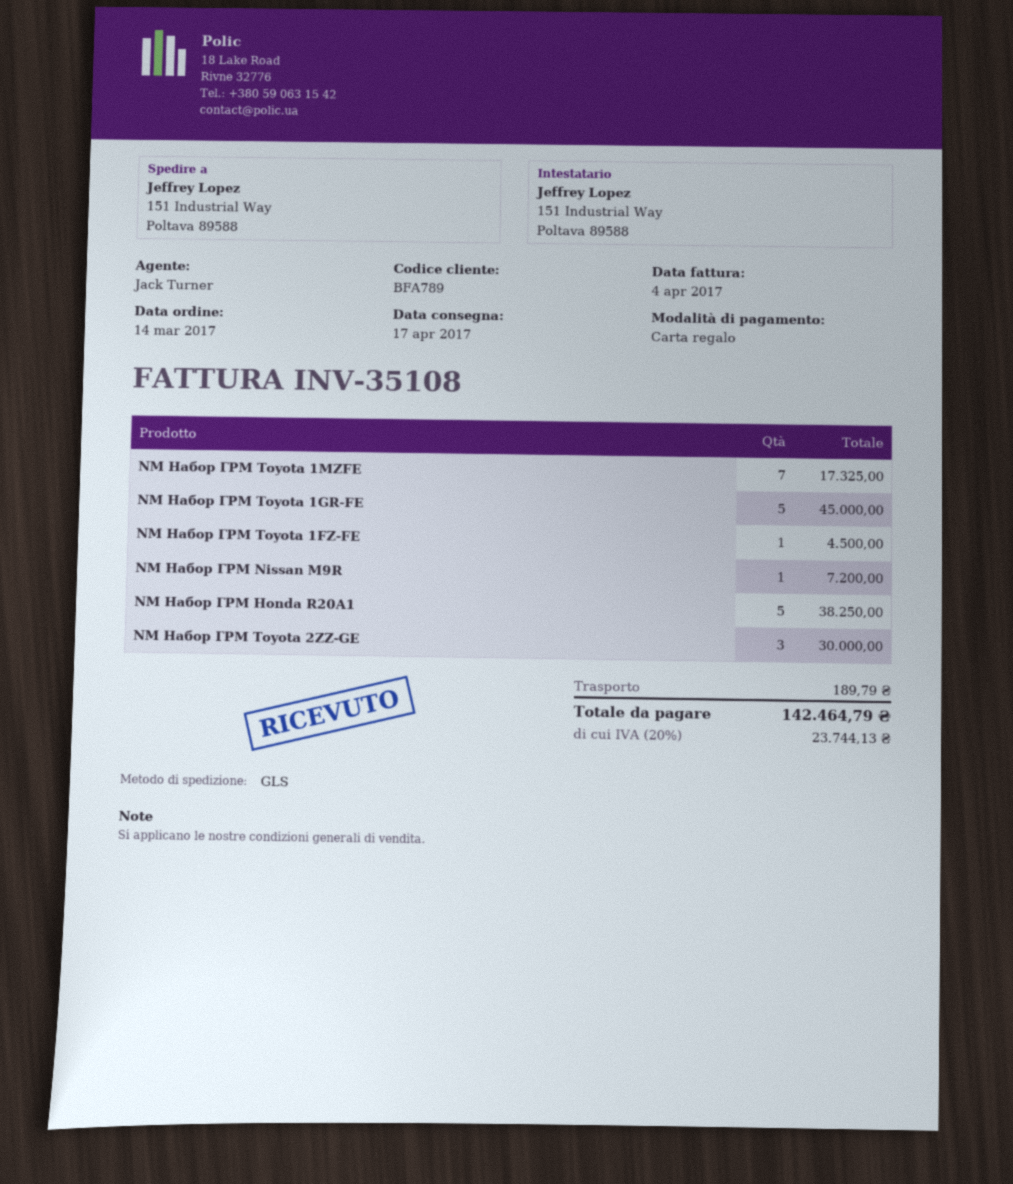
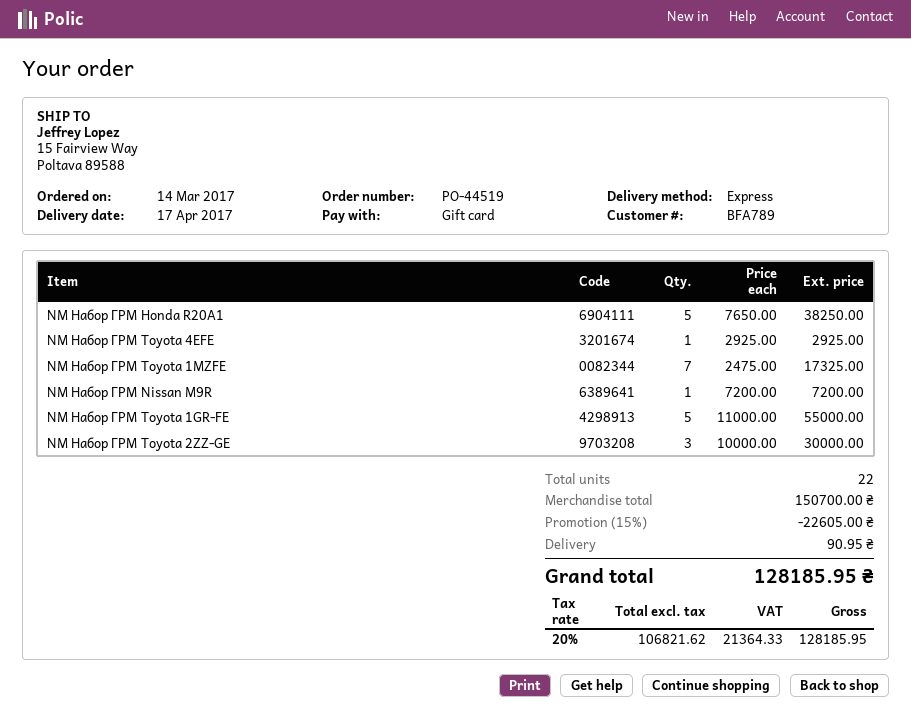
shipping method: GLS -> express
ship to: 151 Industrial Way, Poltava 89588 -> 15 Fairview Way, Poltava 89588
NM Набор ГРМ Toyota 1GR-FE: 5 for 45000.00 -> 5 for 55000.00
NM Набор ГРМ Toyota 1FZ-FE: 1 for 4500.00 -> none
NM Набор ГРМ Toyota 4EFE: none -> 1 for 2925.00
discount: none -> 15% = 22605.00
shipping: 189.79 -> 90.95
tax: 20% = 23744.13 -> 20% = 21364.33
total: 142464.79 -> 128185.95

